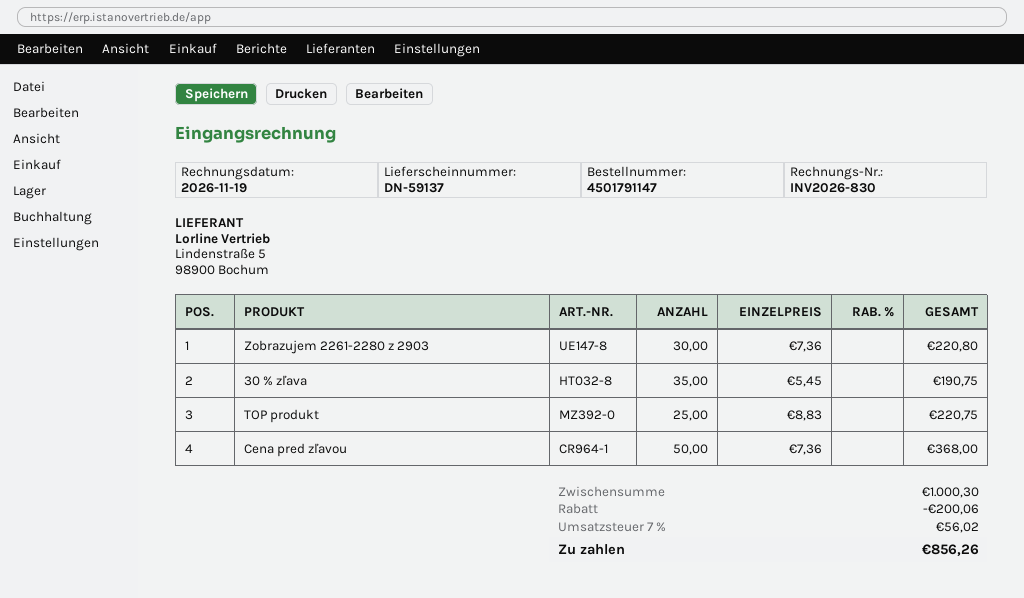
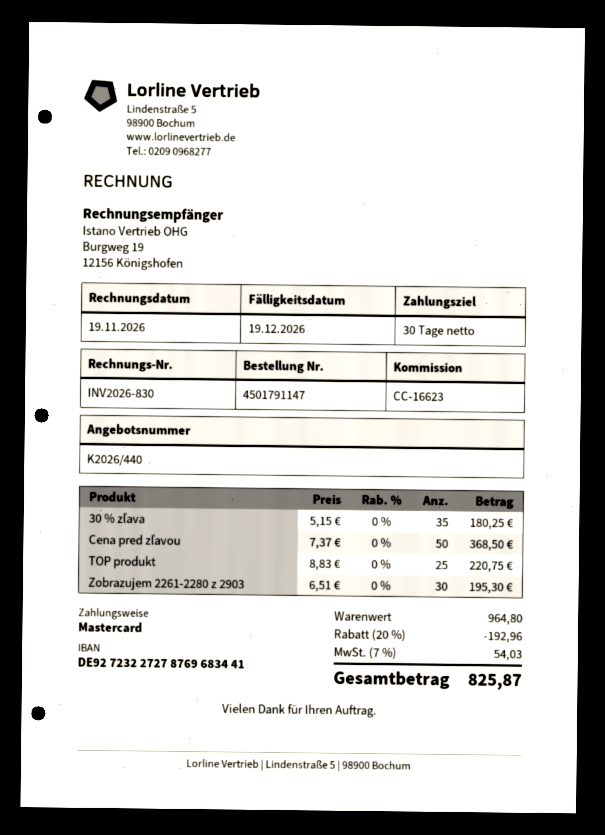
Zobrazujem 2261-2280 z 2903: 30 x 7.36 = 220.80 -> 30 x 6.51 = 195.30
30 % zľava: 35 x 5.45 = 190.75 -> 35 x 5.15 = 180.25
Cena pred zľavou: 50 x 7.36 = 368.00 -> 50 x 7.37 = 368.50
subtotal: 1000.30 -> 964.80
discount: 200.06 -> 192.96
tax: 7% = 56.02 -> 7% = 54.03
total: 856.26 -> 825.87

